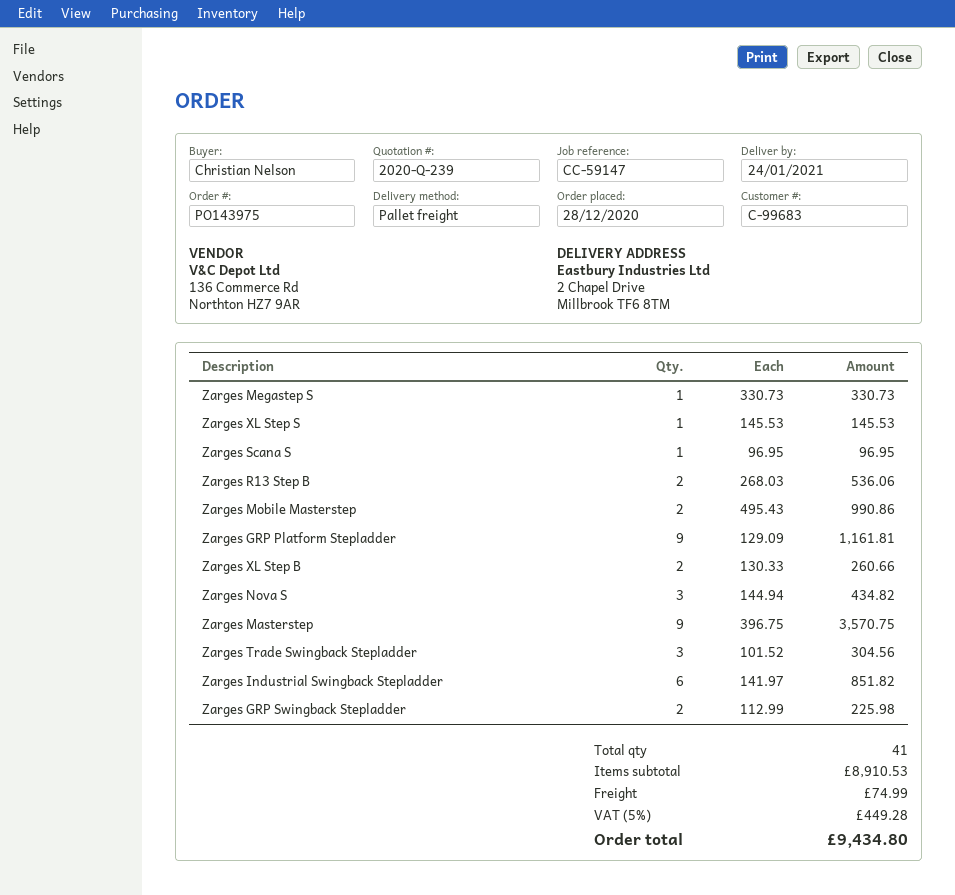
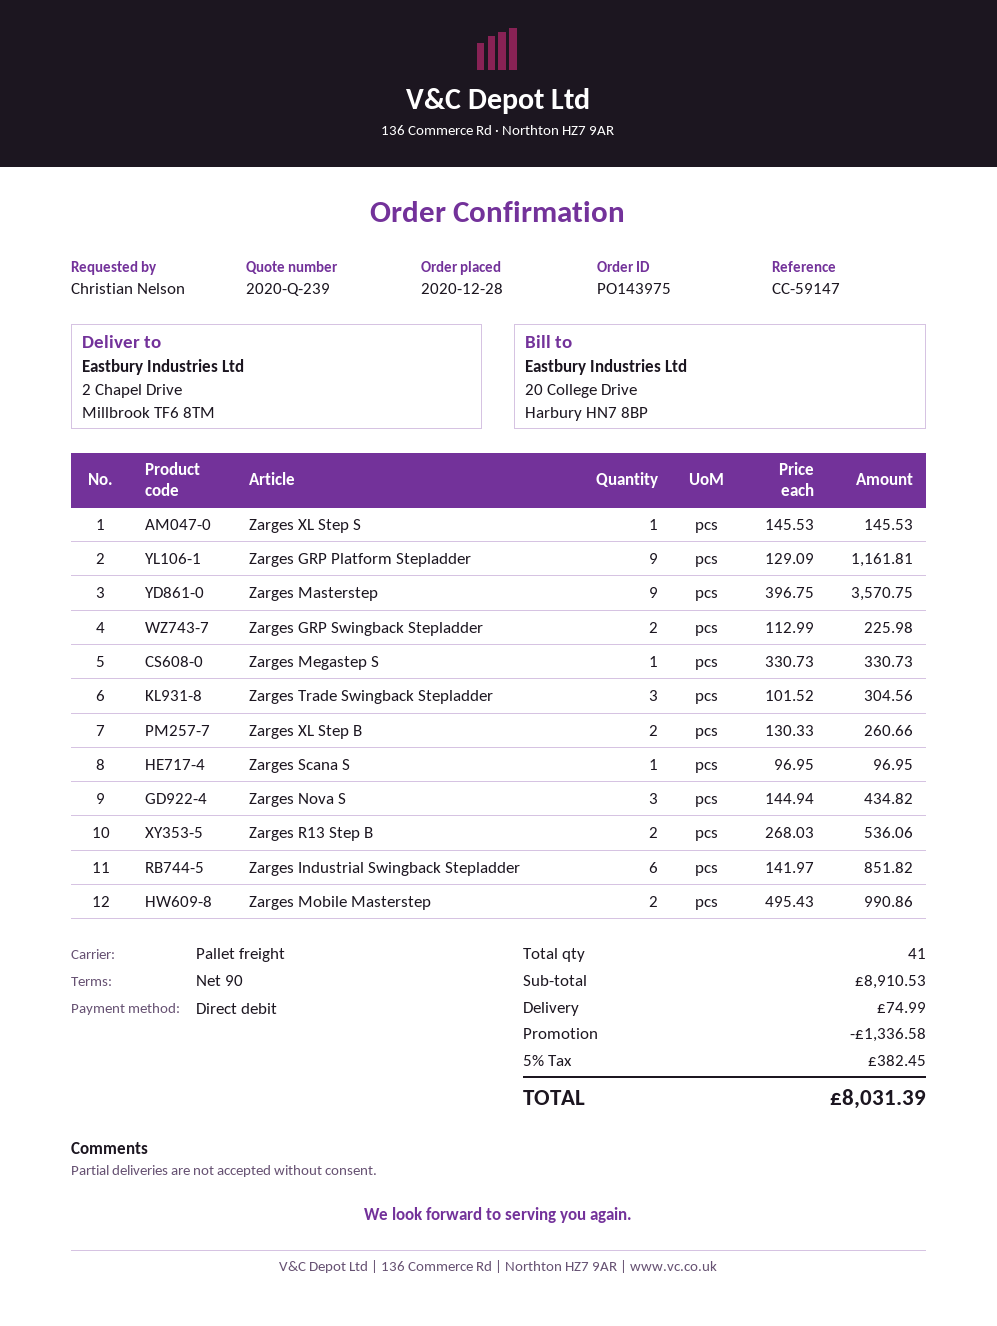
discount: none -> 1336.58
tax: 5% = 449.28 -> 5% = 382.45
total: 9434.80 -> 8031.39

